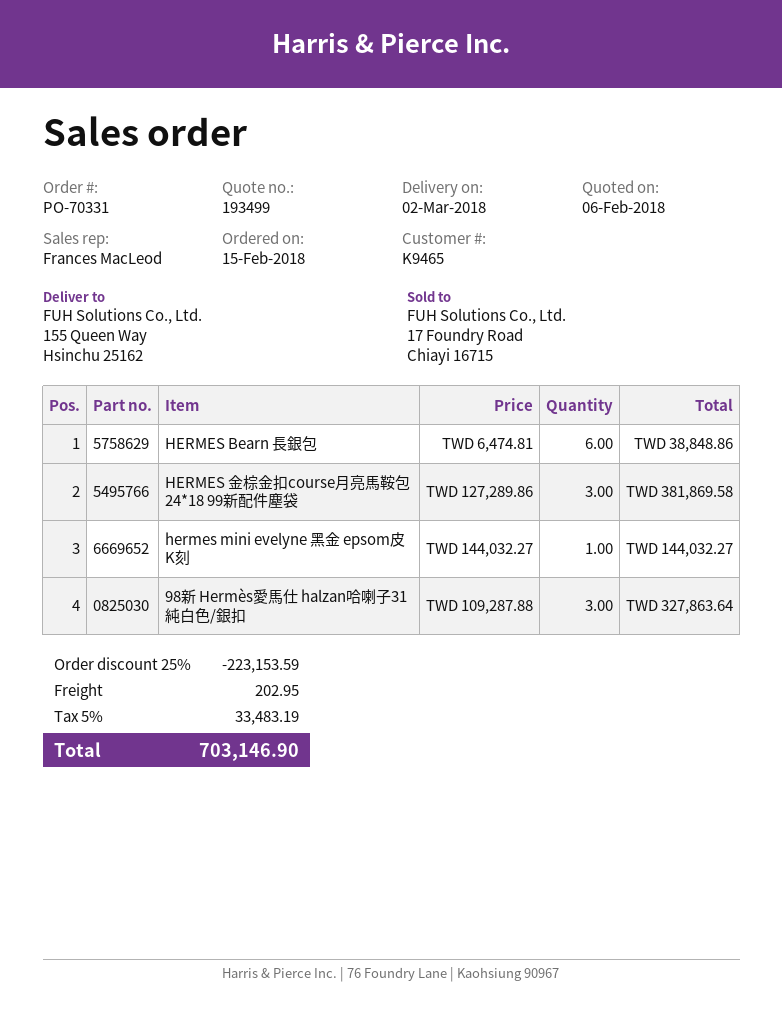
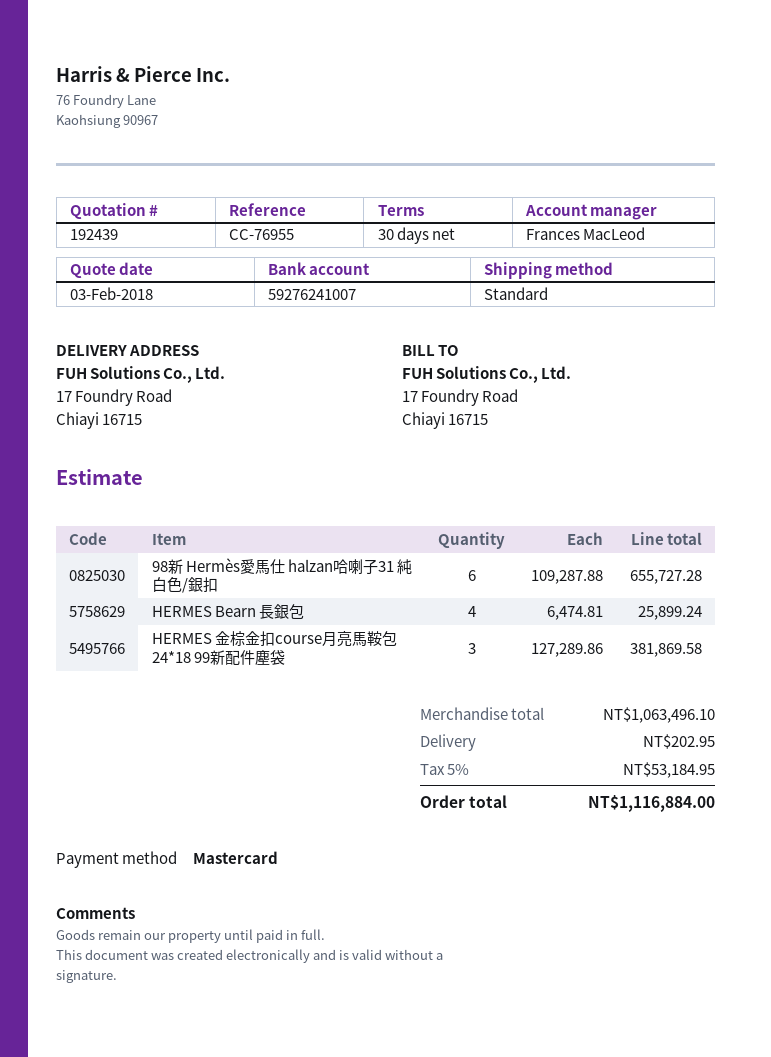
quote number: 193499 -> 192439
quote date: 2018-02-06 -> 2018-02-03
ship to: 155 Queen Way, Hsinchu 25162 -> 17 Foundry Road, Chiayi 16715
HERMES Bearn 長銀包: 6 x 6474.81 = 38848.86 -> 4 x 6474.81 = 25899.24
hermes mini evelyne 黑金 epsom皮 K刻: 1 x 144032.27 = 144032.27 -> none
98新 Hermès愛馬仕 halzan哈喇子31 純白色/銀扣: 3 x 109287.88 = 327863.64 -> 6 x 109287.88 = 655727.28
discount: 25% = 223153.59 -> none
tax: 5% = 33483.19 -> 5% = 53184.95
total: 703146.90 -> 1116884.00

